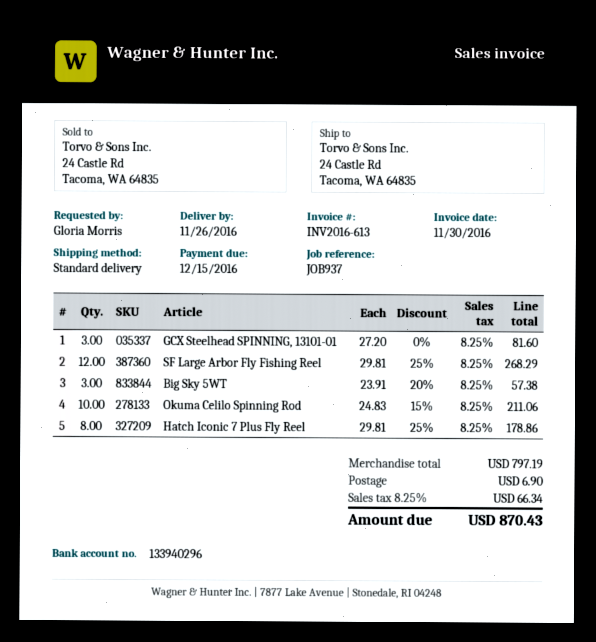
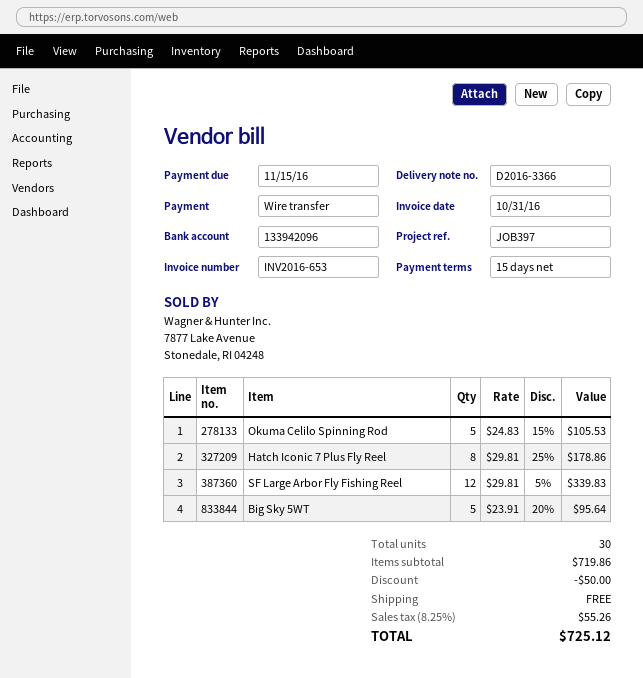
invoice number: INV2016-613 -> INV2016-653
invoice date: 2016-11-30 -> 2016-10-31
due date: 2016-12-15 -> 2016-11-15
reference: JOB937 -> JOB397
bank account: 133940296 -> 133942096
GCX Steelhead SPINNING, 13101-01: 3 x 27.20 = 81.60 -> none
SF Large Arbor Fly Fishing Reel: 12 x 29.81 - 25% = 268.29 -> 12 x 29.81 - 5% = 339.83
Big Sky 5WT: 3 x 23.91 - 20% = 57.38 -> 5 x 23.91 - 20% = 95.64
Okuma Celilo Spinning Rod: 10 x 24.83 - 15% = 211.06 -> 5 x 24.83 - 15% = 105.53
subtotal: 797.19 -> 719.86
discount: none -> 50.00
shipping: 6.90 -> 0.00
tax: 8.25% = 66.34 -> 8.25% = 55.26
total: 870.43 -> 725.12

